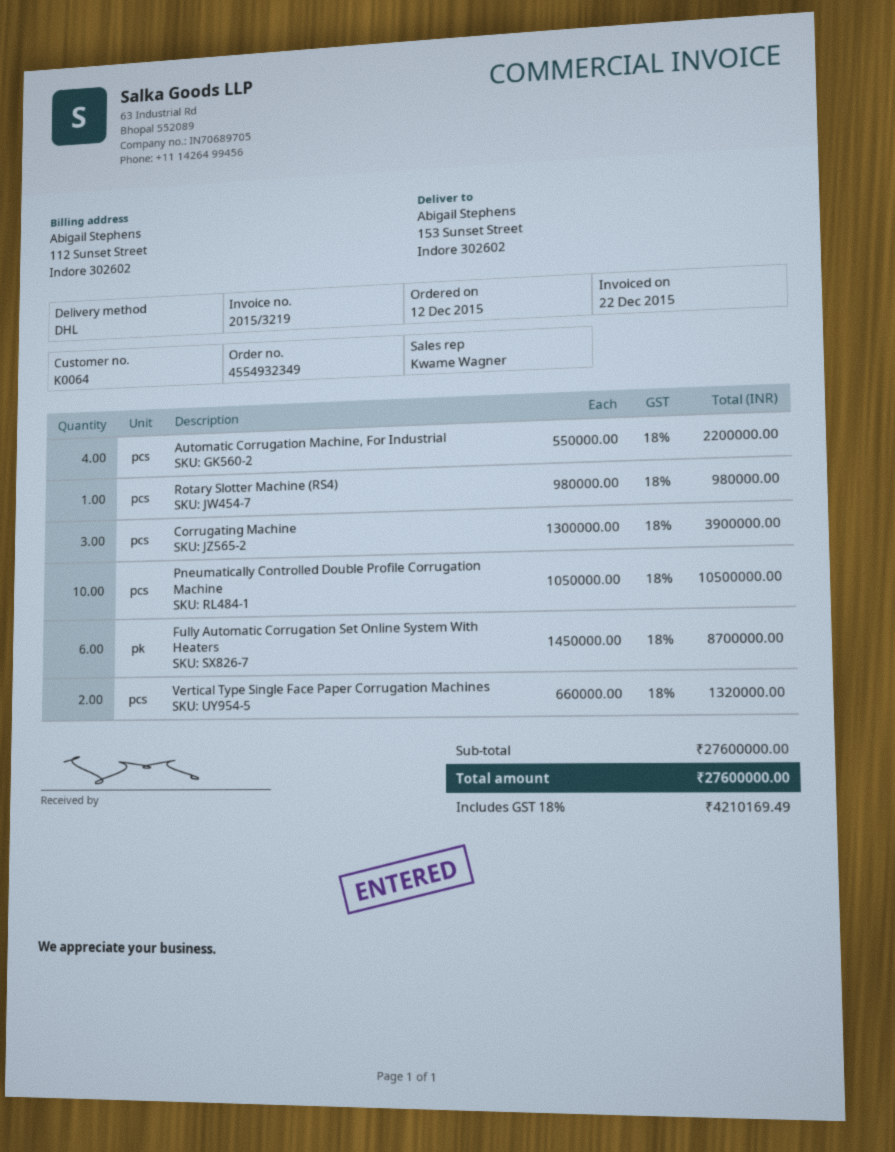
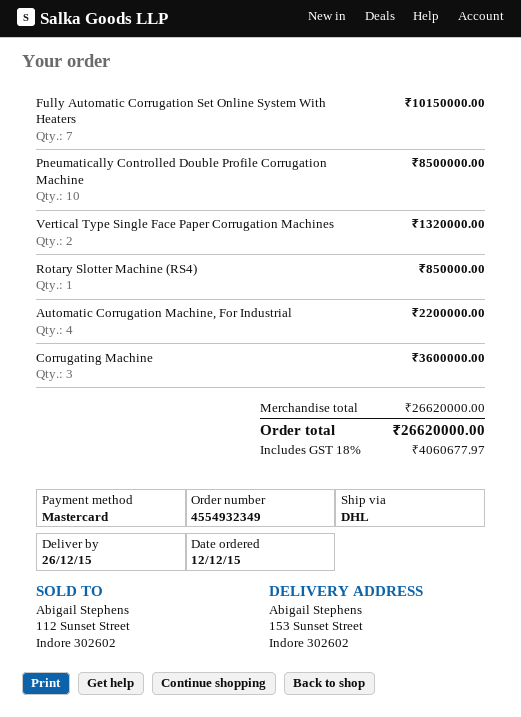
Rotary Slotter Machine (RS4): 1 for 980000.00 -> 1 for 850000.00
Corrugating Machine: 3 for 3900000.00 -> 3 for 3600000.00
Pneumatically Controlled Double Profile Corrugation Machine: 10 for 10500000.00 -> 10 for 8500000.00
Fully Automatic Corrugation Set Online System With Heaters: 6 for 8700000.00 -> 7 for 10150000.00
subtotal: 27600000.00 -> 26620000.00
tax: 18% = 4210169.49 -> 18% = 4060677.97
total: 27600000.00 -> 26620000.00

